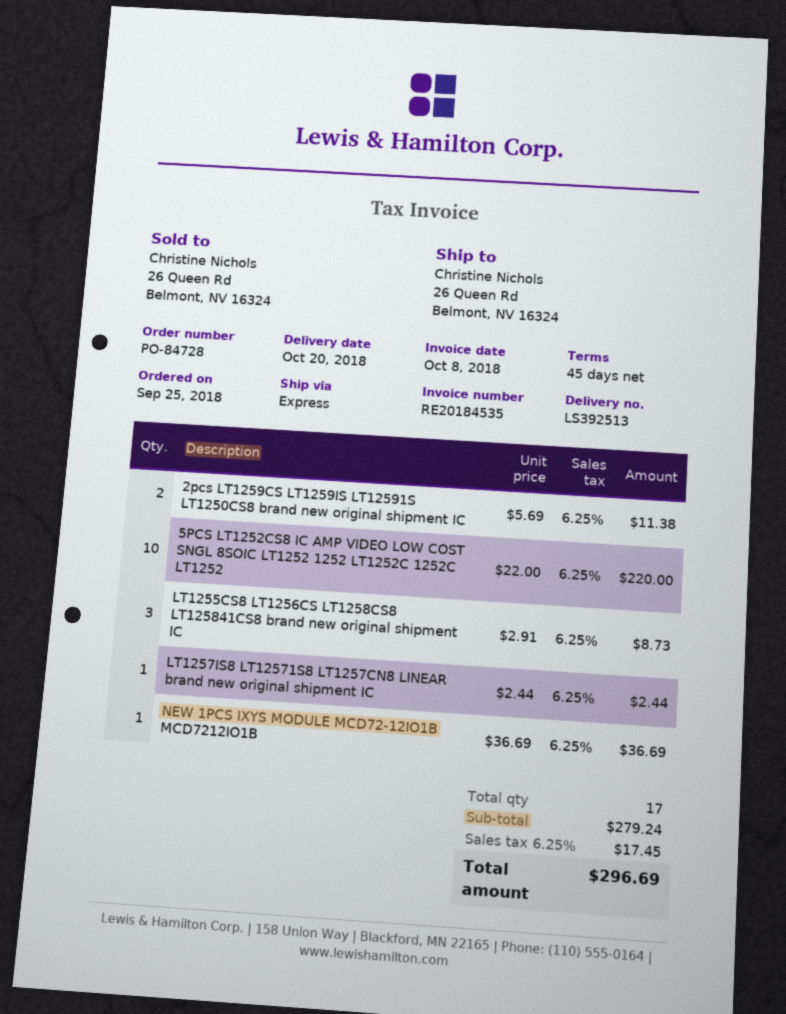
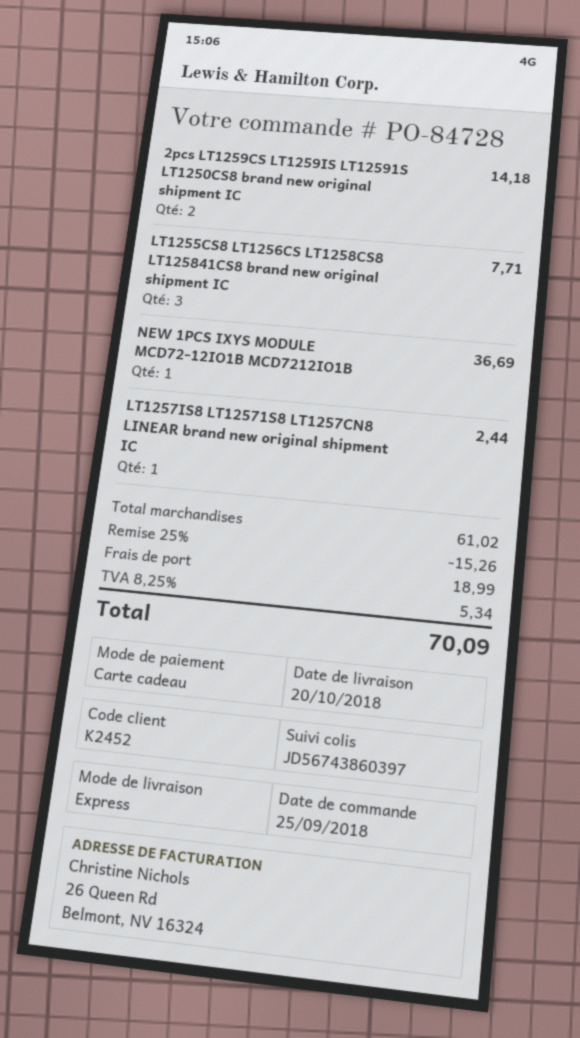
2pcs LT1259CS LT1259IS LT12591S LT1250CS8 brand new original shipment IC: 2 for 11.38 -> 2 for 14.18
5PCS LT1252CS8 IC AMP VIDEO LOW COST SNGL 8SOIC LT1252 1252 LT1252C 1252C LT1252: 10 for 220.00 -> none
LT1255CS8 LT1256CS LT1258CS8 LT125841CS8 brand new original shipment IC: 3 for 8.73 -> 3 for 7.71
subtotal: 279.24 -> 61.02
discount: none -> 25% = 15.26
shipping: none -> 18.99
tax: 6.25% = 17.45 -> 8.25% = 5.34
total: 296.69 -> 70.09

